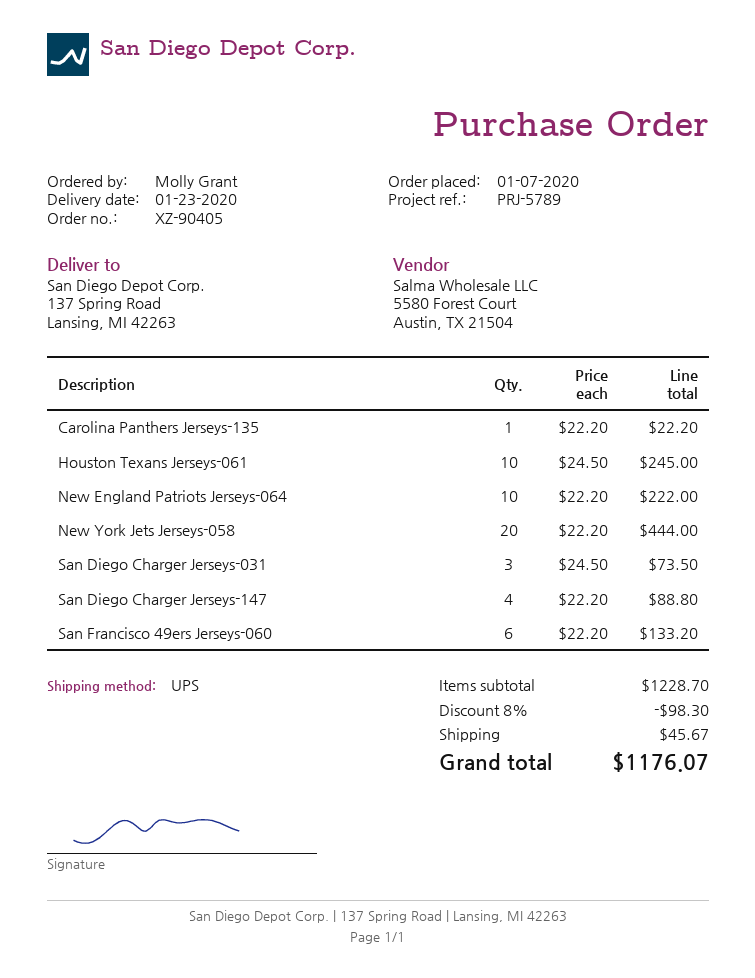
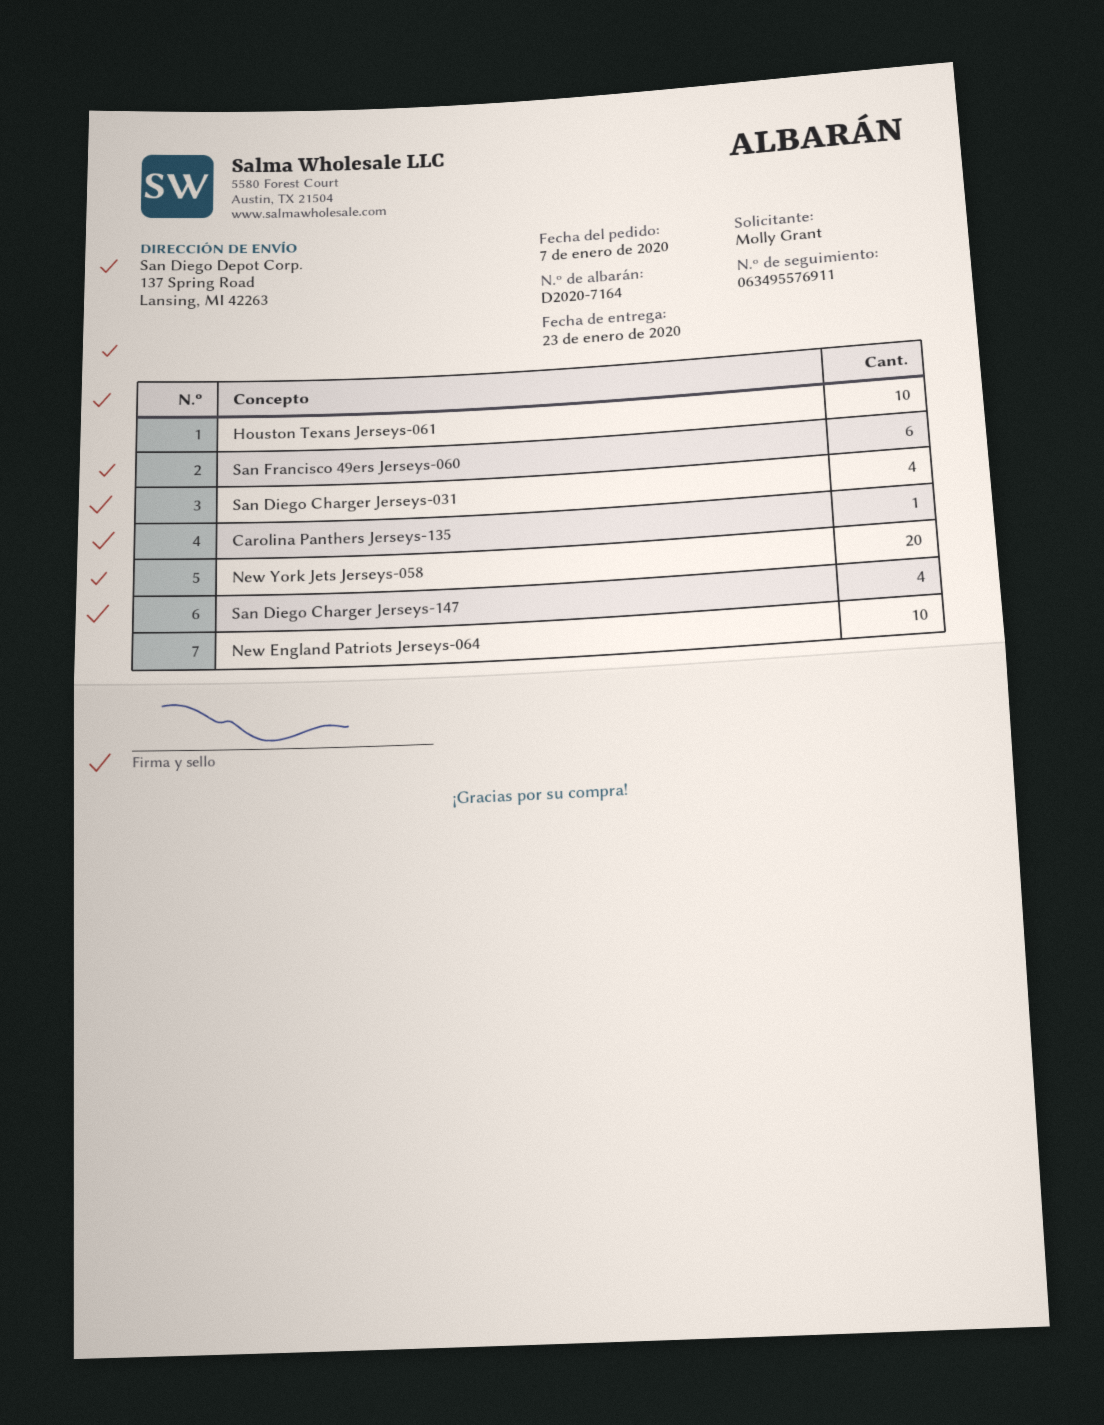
San Diego Charger Jerseys-031: 3 -> 4

